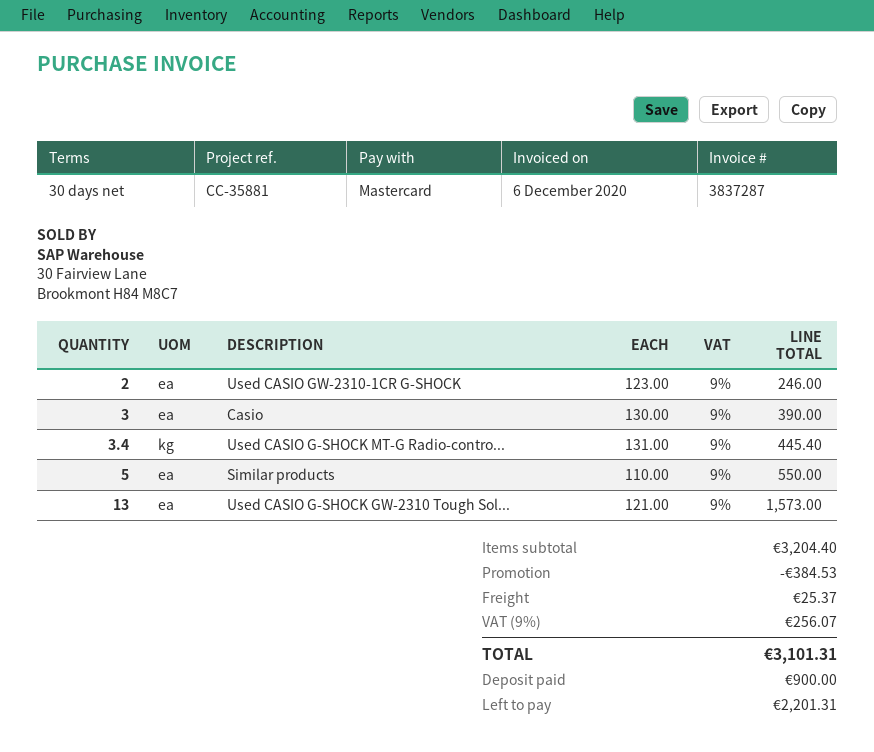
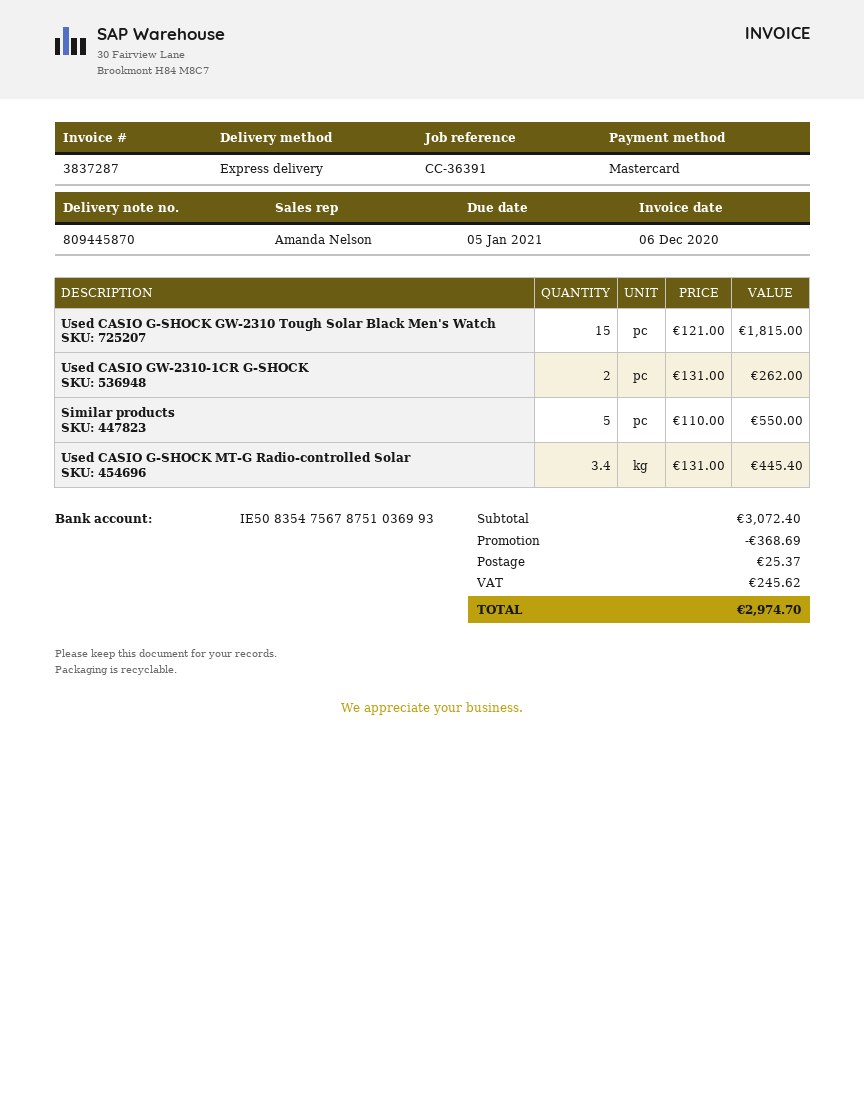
reference: CC-35881 -> CC-36391
Used CASIO GW-2310-1CR G-SHOCK: 2 x 123.00 = 246.00 -> 2 x 131.00 = 262.00
Casio: 3 x 130.00 = 390.00 -> none
Used CASIO G-SHOCK GW-2310 Tough Sol...: 13 x 121.00 = 1573.00 -> 15 x 121.00 = 1815.00
subtotal: 3204.40 -> 3072.40
discount: 384.53 -> 368.69
tax: 256.07 -> 245.62
total: 3101.31 -> 2974.70

